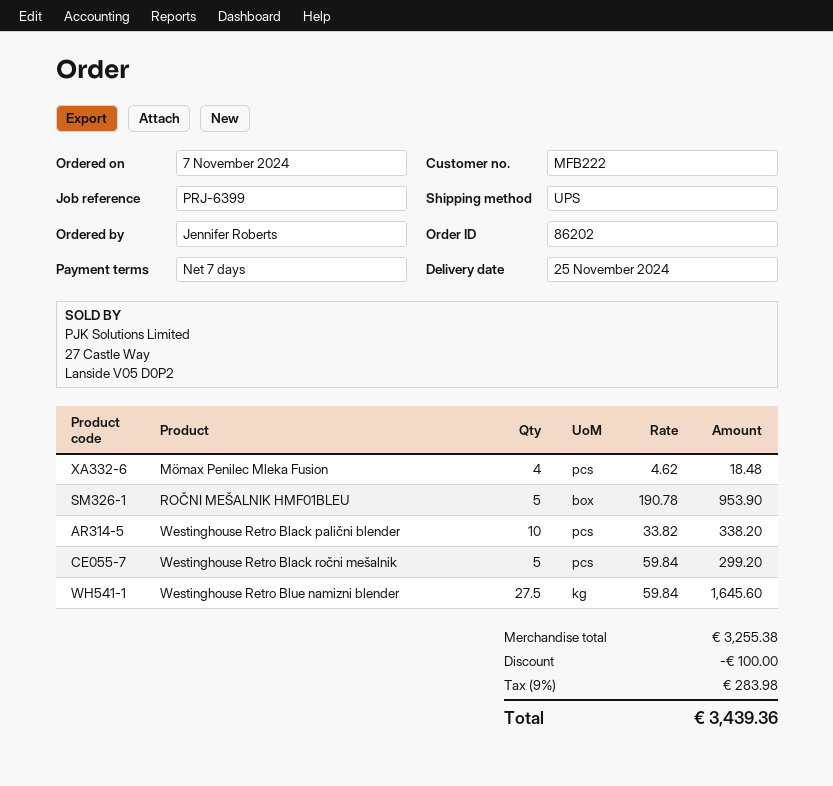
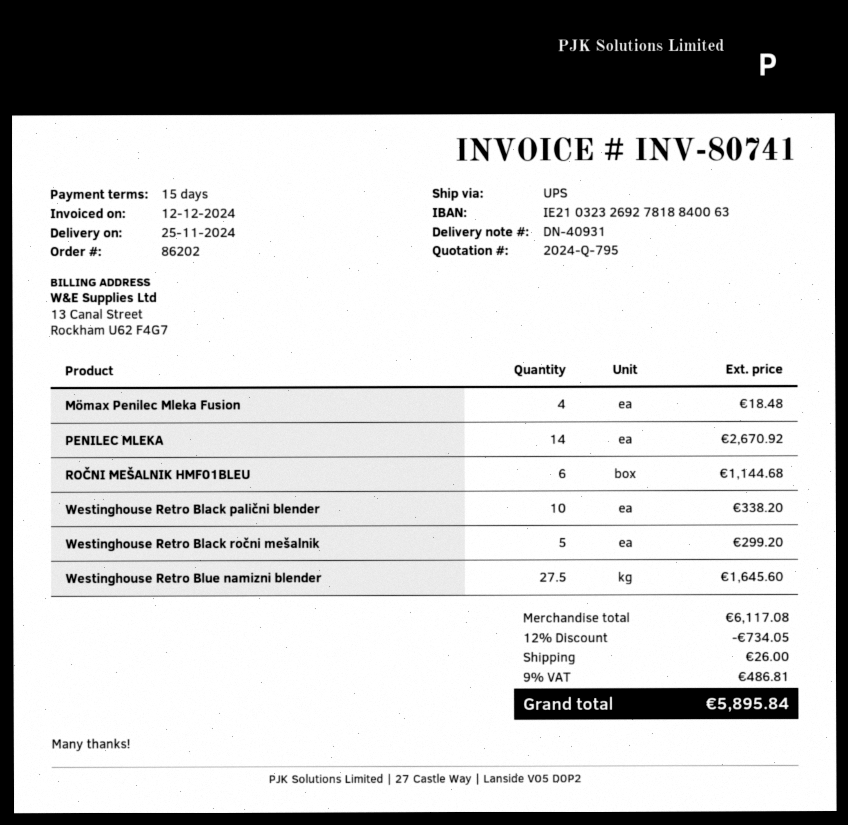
payment terms: 7 days -> 15 days
ROČNI MEŠALNIK HMF01BLEU: 5 for 953.90 -> 6 for 1144.68
PENILEC MLEKA: none -> 14 for 2670.92
subtotal: 3255.38 -> 6117.08
discount: 100.00 -> 734.05
shipping: none -> 26.00
tax: 9% = 283.98 -> 9% = 486.81
total: 3439.36 -> 5895.84

